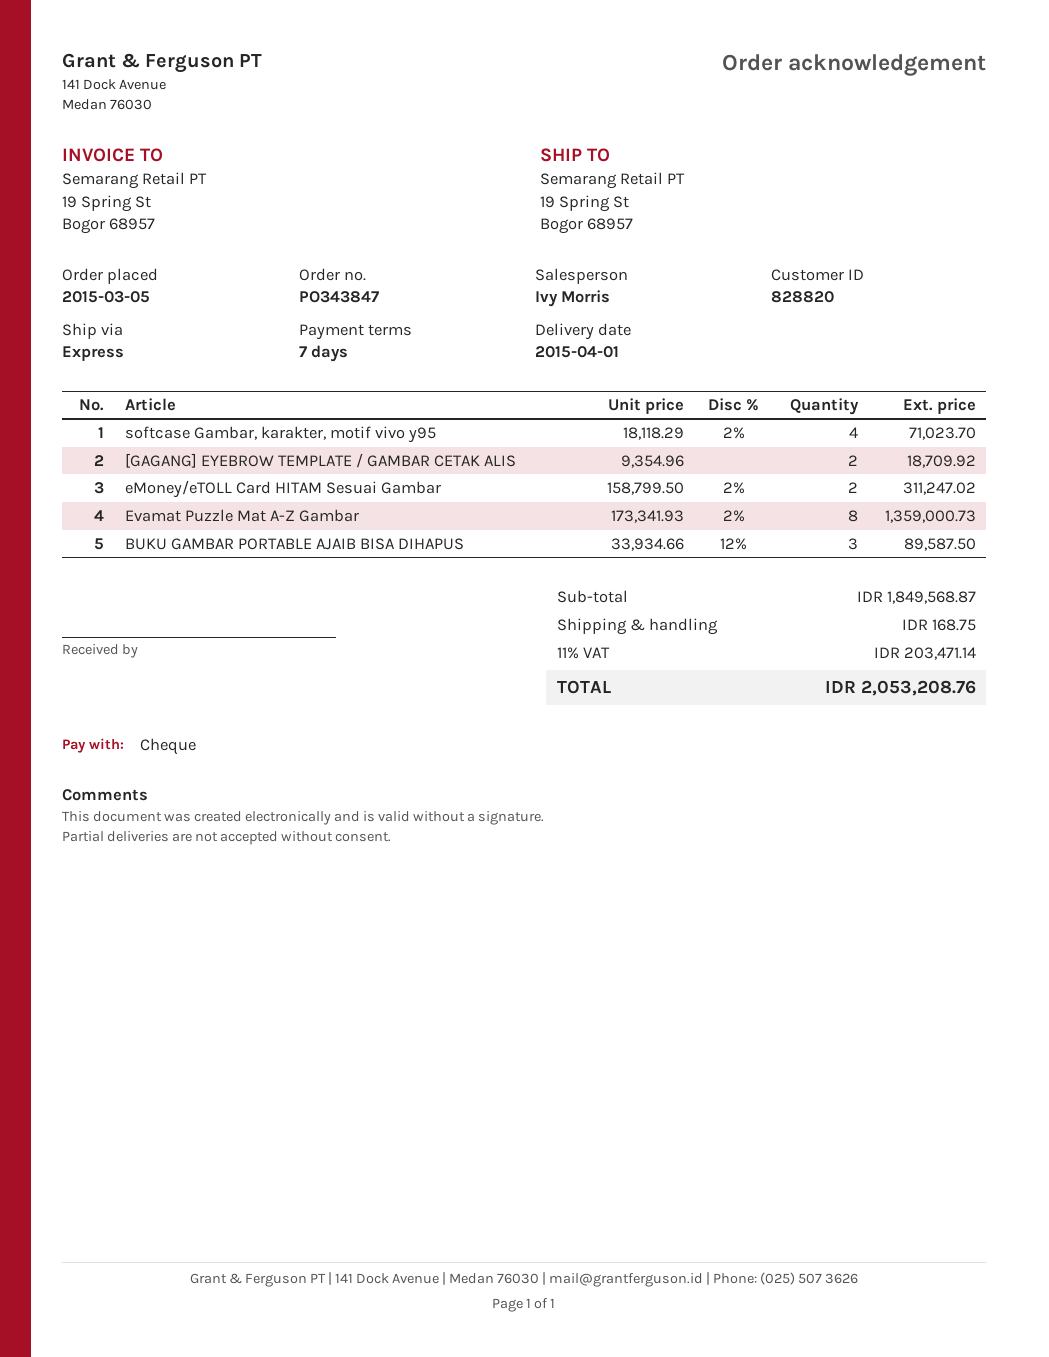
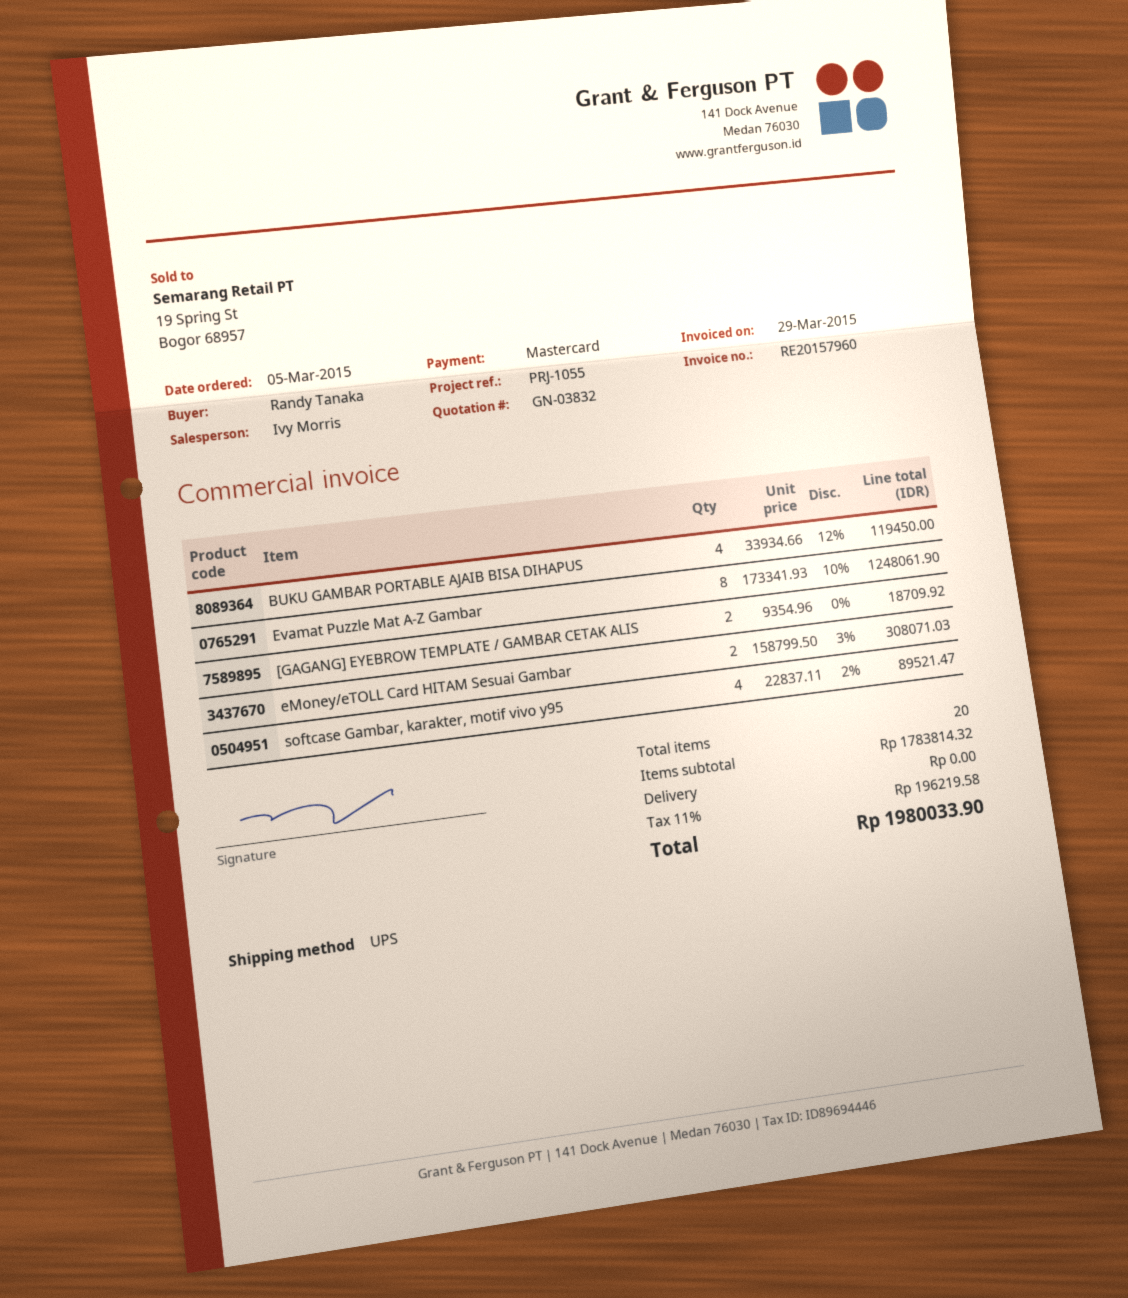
payment method: cheque -> Mastercard
shipping method: express -> UPS
softcase Gambar, karakter, motif vivo y95: 4 x 18118.29 - 2% = 71023.70 -> 4 x 22837.11 - 2% = 89521.47
eMoney/eTOLL Card HITAM Sesuai Gambar: 2 x 158799.50 - 2% = 311247.02 -> 2 x 158799.50 - 3% = 308071.03
Evamat Puzzle Mat A-Z Gambar: 8 x 173341.93 - 2% = 1359000.73 -> 8 x 173341.93 - 10% = 1248061.90
BUKU GAMBAR PORTABLE AJAIB BISA DIHAPUS: 3 x 33934.66 - 12% = 89587.50 -> 4 x 33934.66 - 12% = 119450.00
subtotal: 1849568.87 -> 1783814.32
shipping: 168.75 -> 0.00
tax: 11% = 203471.14 -> 11% = 196219.58
total: 2053208.76 -> 1980033.90

